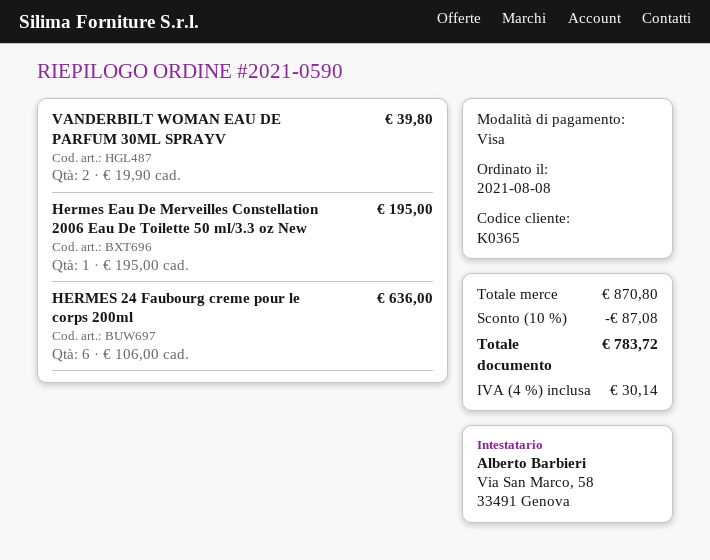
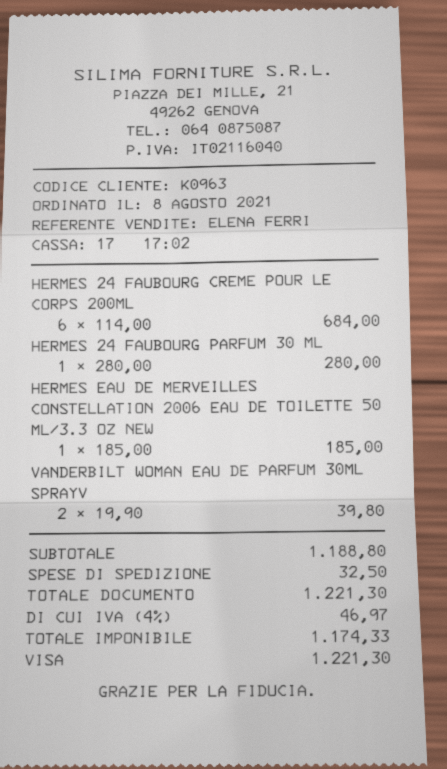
customer number: K0365 -> K0963
Hermes Eau De Merveilles Constellation 2006 Eau De Toilette 50 ml/3.3 oz New: 1 x 195.00 = 195.00 -> 1 x 185.00 = 185.00
HERMES 24 Faubourg creme pour le corps 200ml: 6 x 106.00 = 636.00 -> 6 x 114.00 = 684.00
HERMES 24 FAUBOURG PARFUM 30 ML: none -> 1 x 280.00 = 280.00
subtotal: 870.80 -> 1188.80
discount: 10% = 87.08 -> none
shipping: none -> 32.50
tax: 4% = 30.14 -> 4% = 46.97
total: 783.72 -> 1221.30

